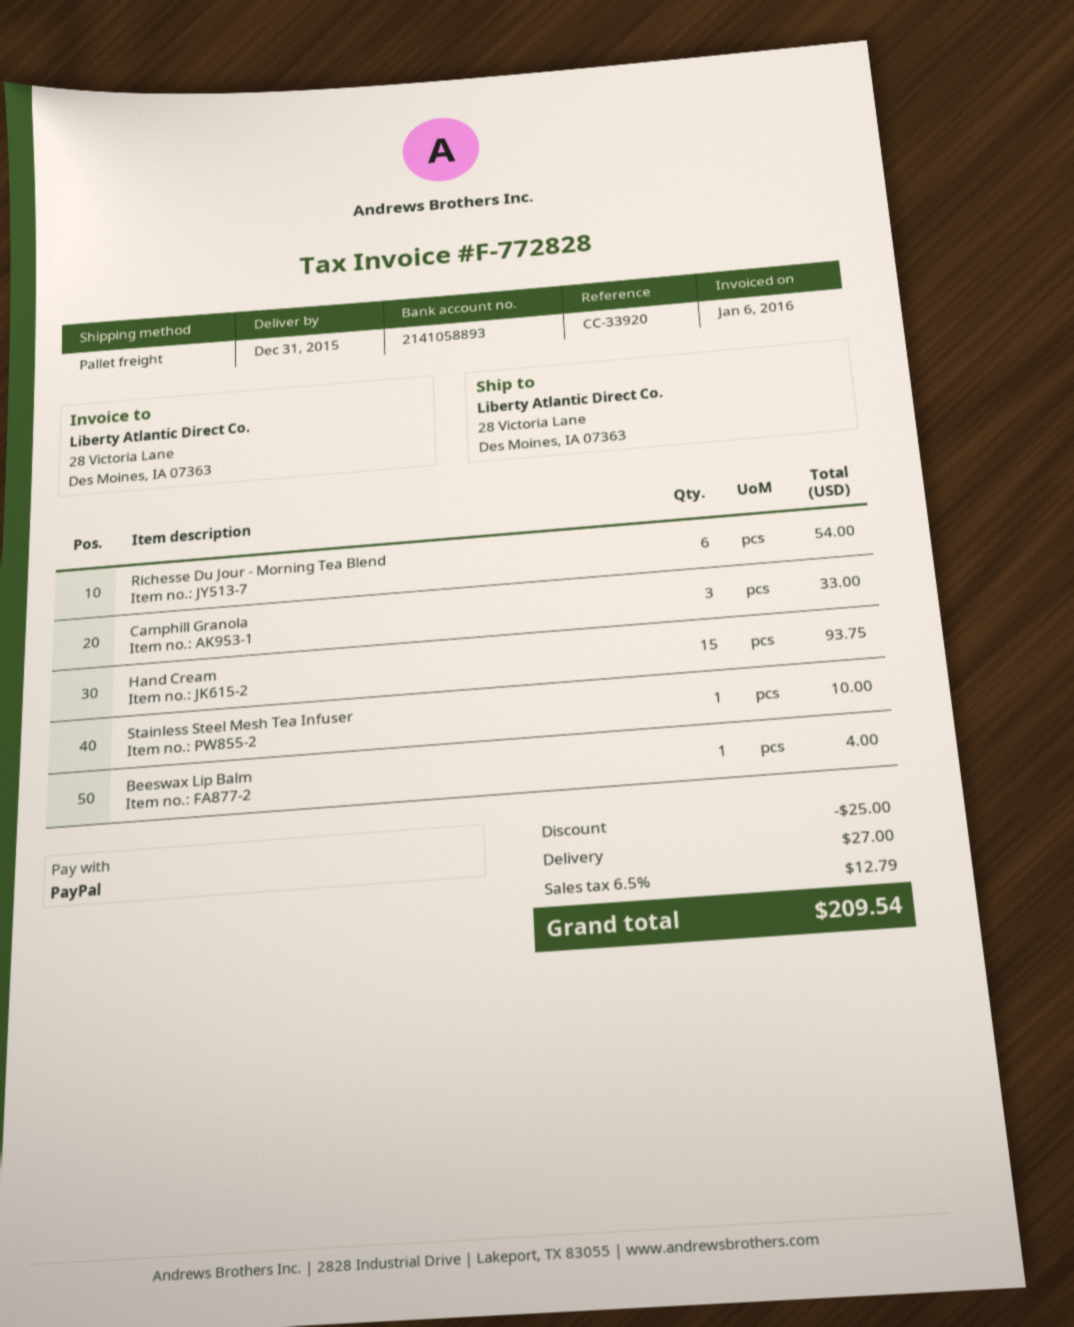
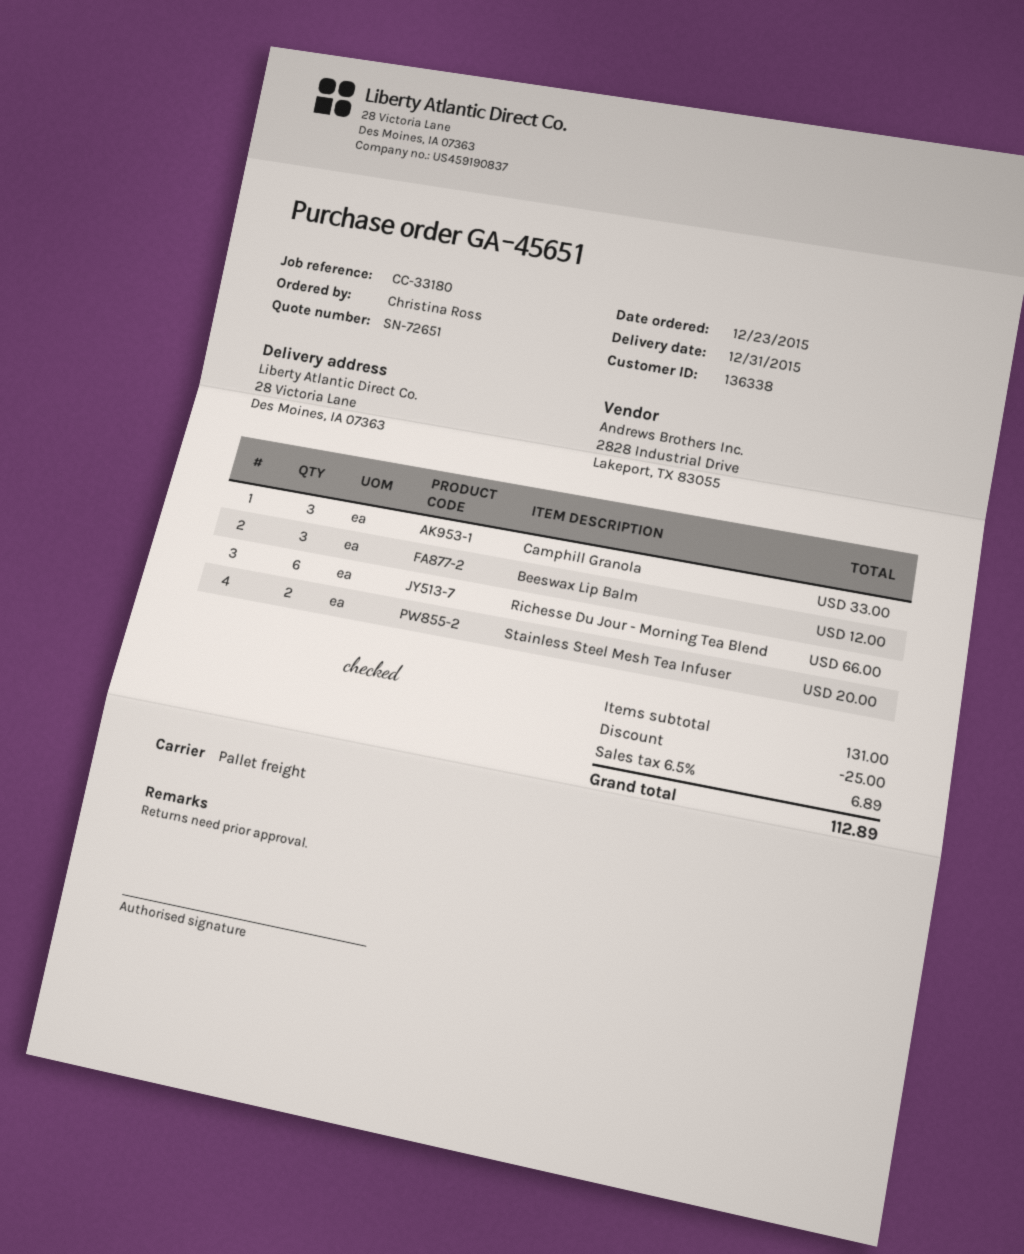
reference: CC-33920 -> CC-33180
Richesse Du Jour - Morning Tea Blend: 6 for 54.00 -> 6 for 66.00
Hand Cream: 15 for 93.75 -> none
Stainless Steel Mesh Tea Infuser: 1 for 10.00 -> 2 for 20.00
Beeswax Lip Balm: 1 for 4.00 -> 3 for 12.00
shipping: 27.00 -> none
tax: 6.5% = 12.79 -> 6.5% = 6.89
total: 209.54 -> 112.89

